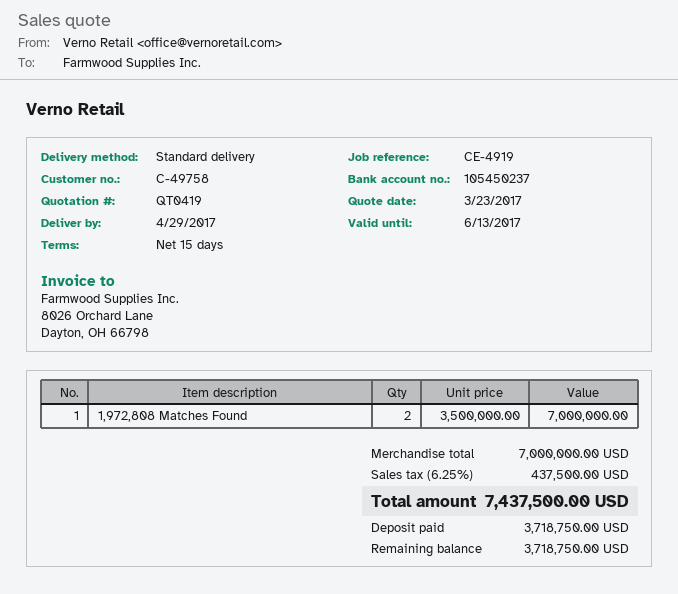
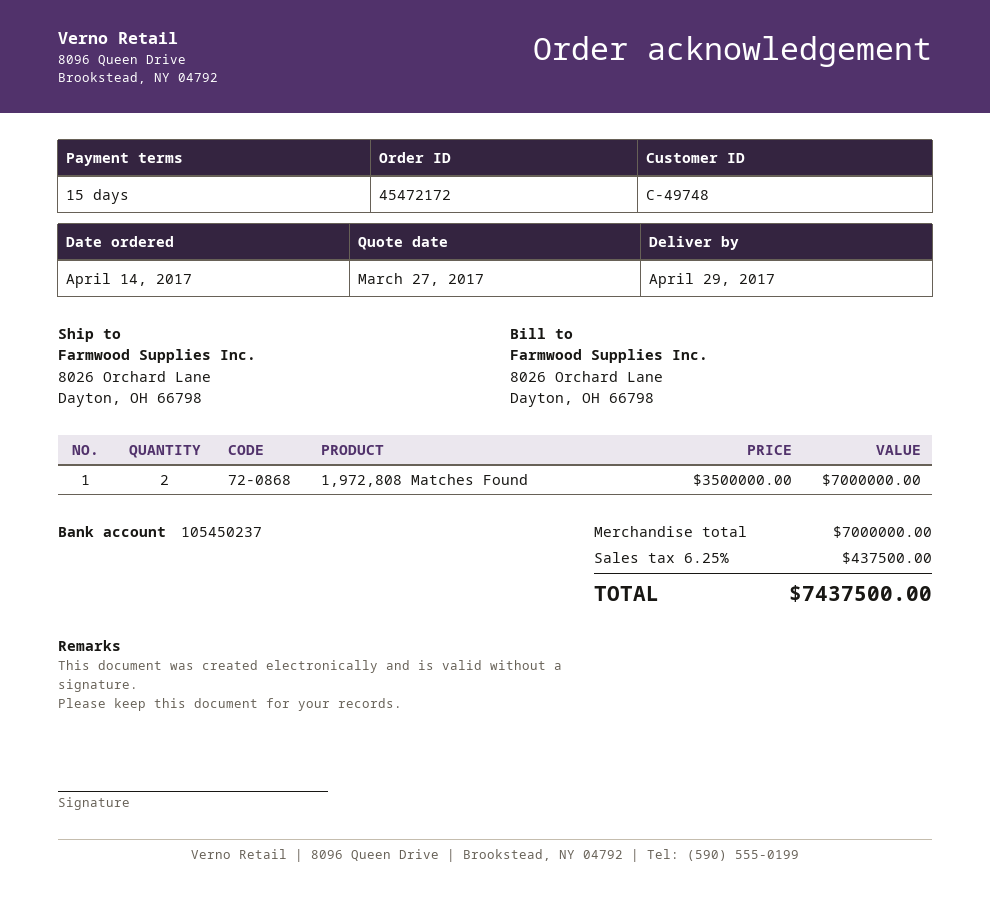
quote date: 2017-03-23 -> 2017-03-27
customer number: C-49758 -> C-49748

